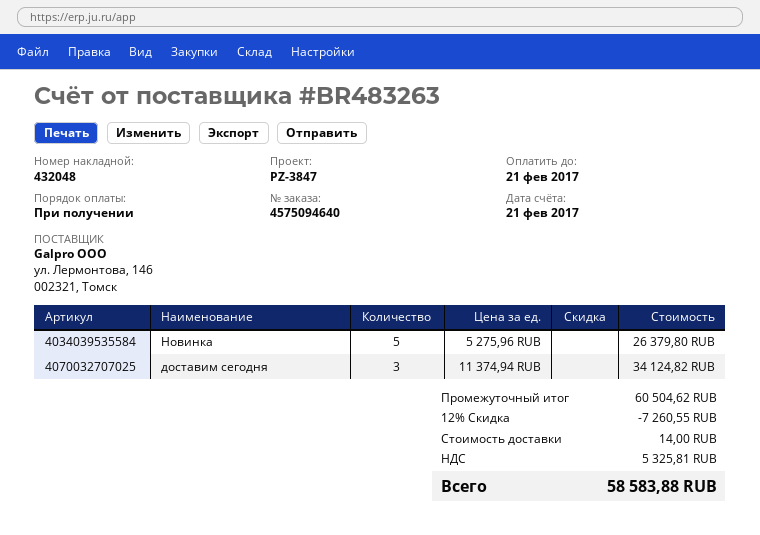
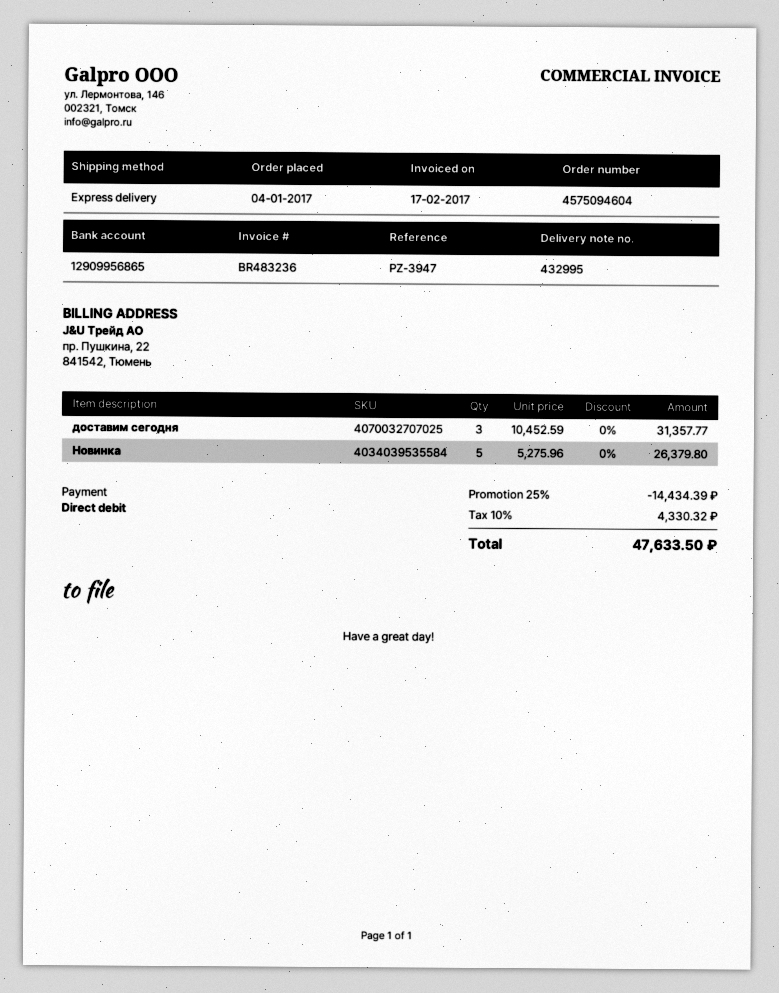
order number: 4575094640 -> 4575094604
delivery note number: 432048 -> 432995
invoice number: BR483263 -> BR483236
invoice date: 2017-02-21 -> 2017-02-17
reference: PZ-3847 -> PZ-3947
доставим сегодня: 3 x 11374.94 = 34124.82 -> 3 x 10452.59 = 31357.77
discount: 12% = 7260.55 -> 25% = 14434.39
shipping: 14.00 -> none
tax: 5325.81 -> 4330.32
total: 58583.88 -> 47633.50

